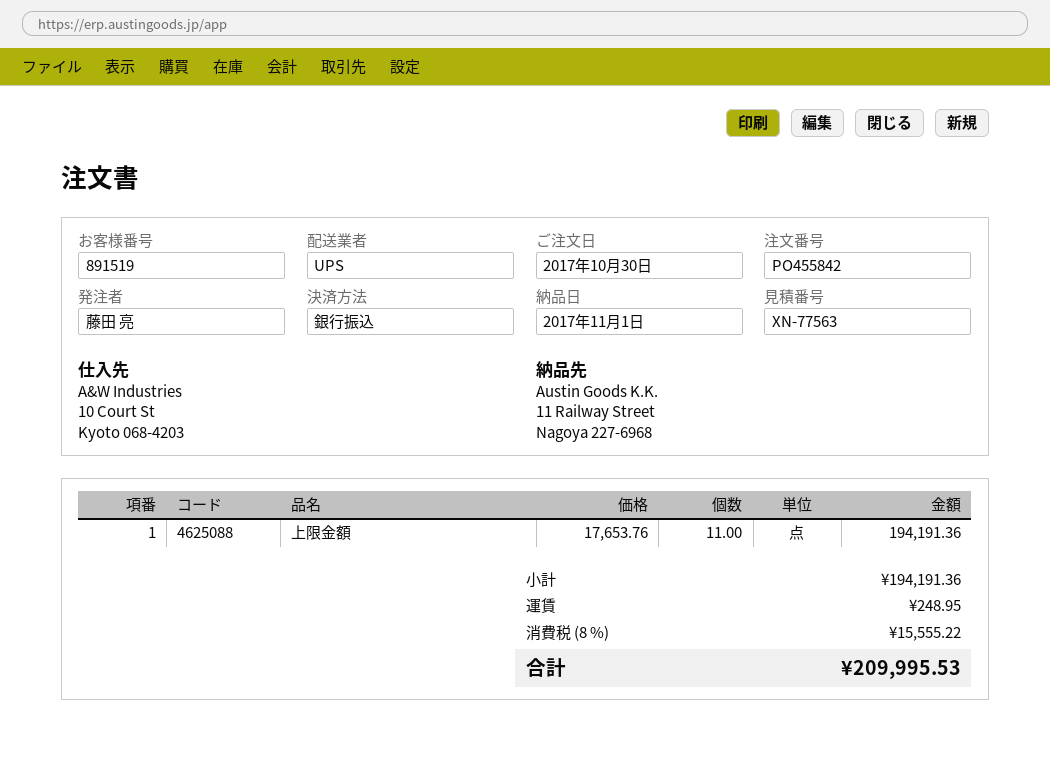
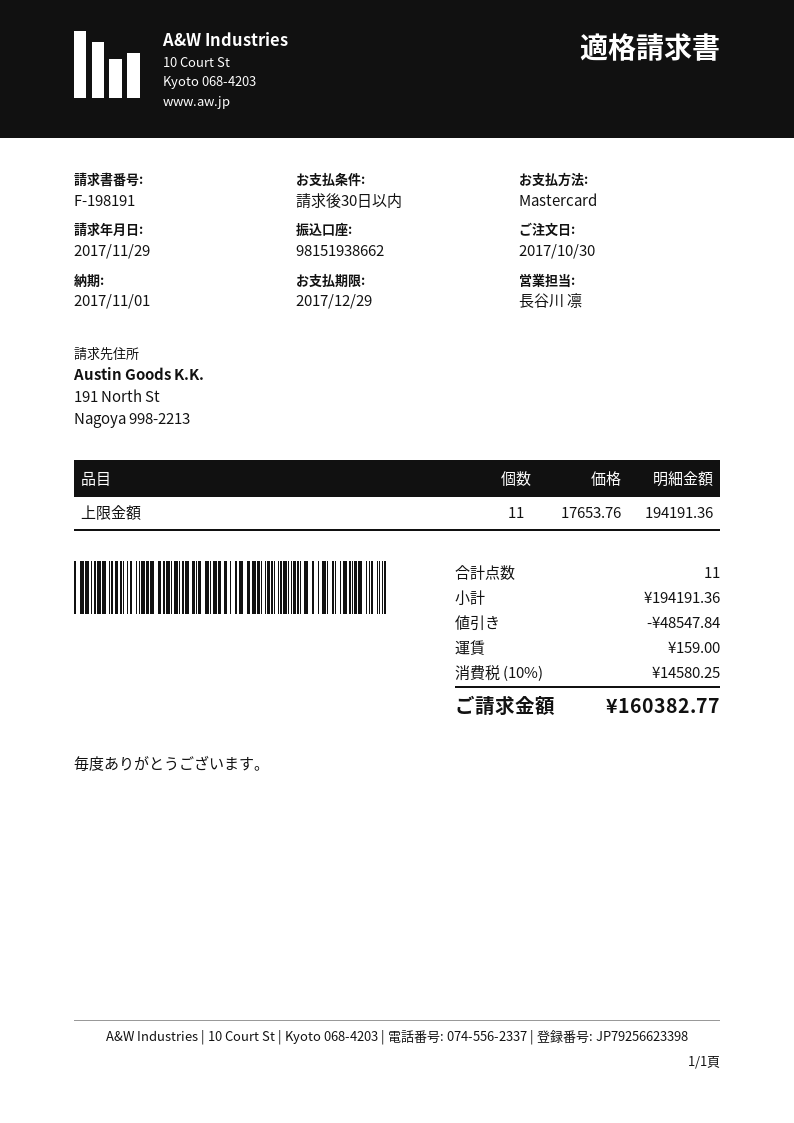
payment method: bank transfer -> Mastercard
discount: none -> 48547.84
shipping: 248.95 -> 159.00
tax: 8% = 15555.22 -> 10% = 14580.25
total: 209995.53 -> 160382.77

